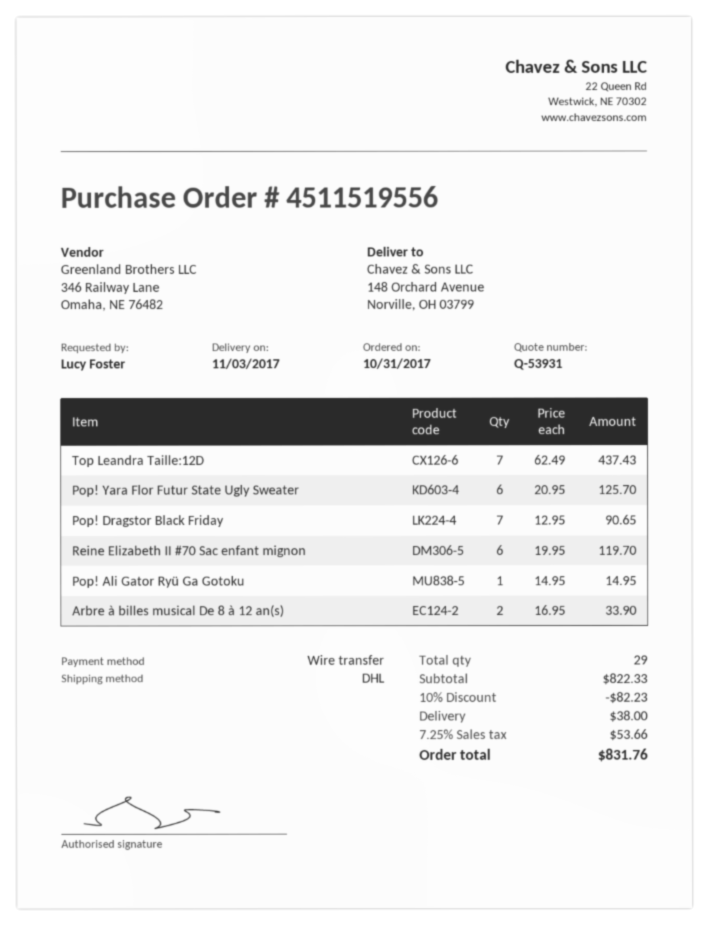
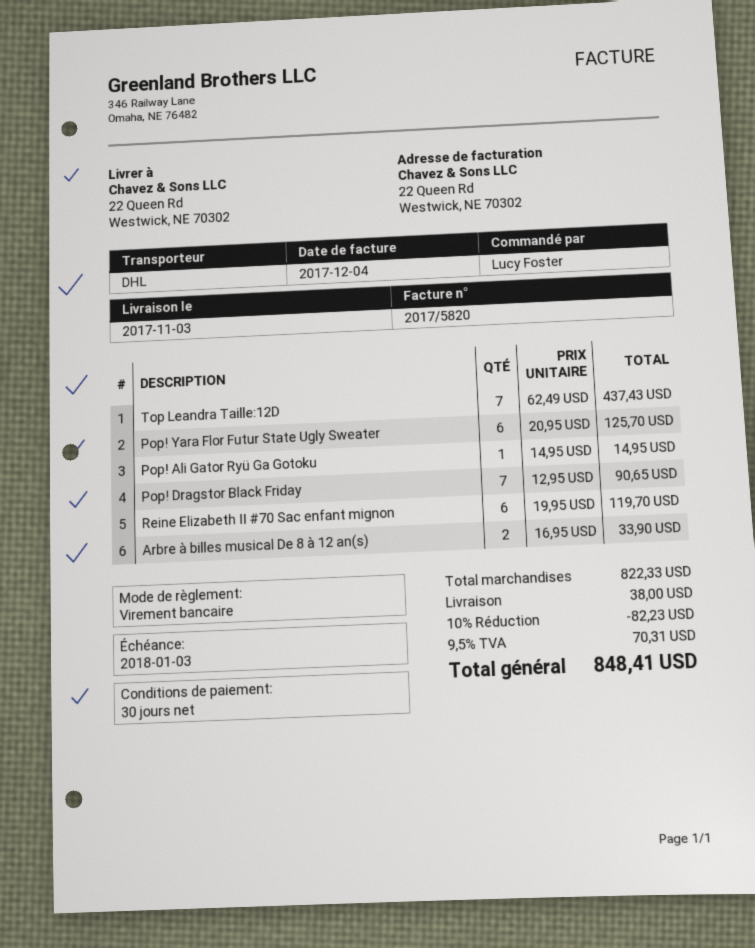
ship to: 148 Orchard Avenue, Norville, OH 03799 -> 22 Queen Rd, Westwick, NE 70302
tax: 7.25% = 53.66 -> 9.5% = 70.31
total: 831.76 -> 848.41

